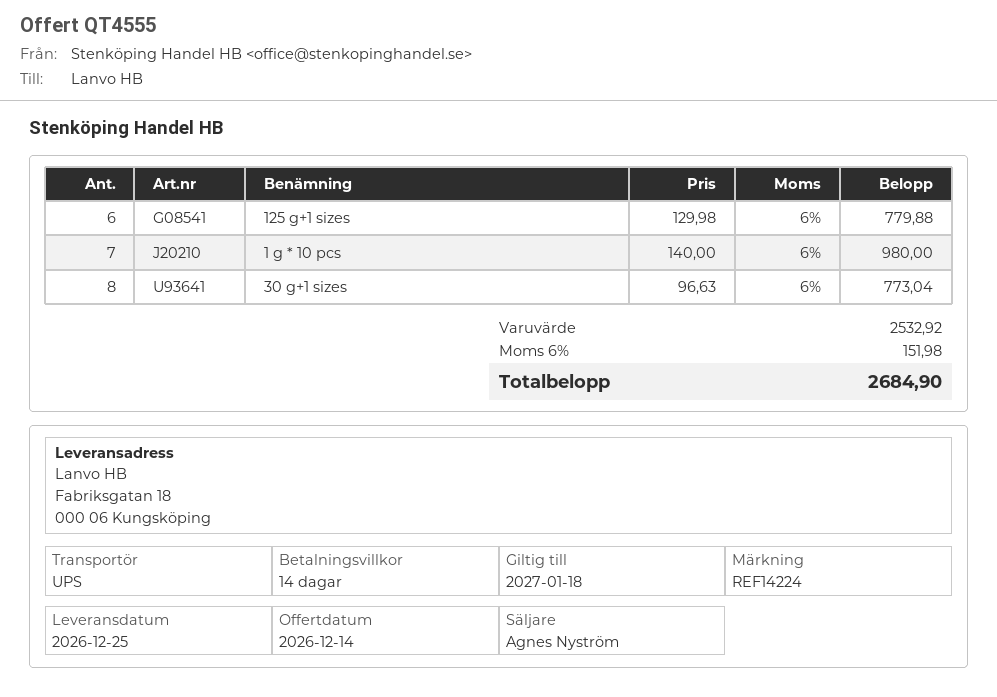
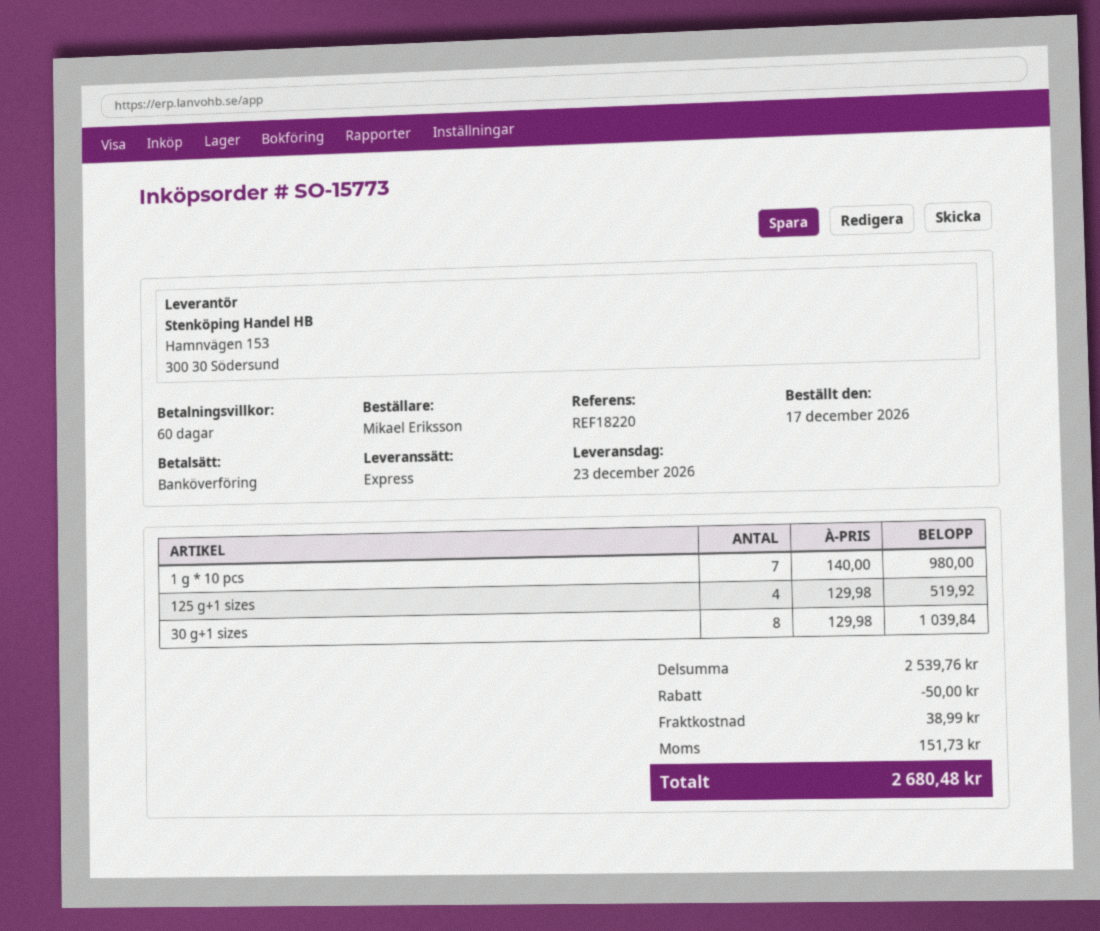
delivery date: 2026-12-25 -> 2026-12-23
payment terms: 14 days -> 60 days
reference: REF14224 -> REF18220
shipping method: UPS -> express
125 g+1 sizes: 6 x 129.98 = 779.88 -> 4 x 129.98 = 519.92
30 g+1 sizes: 8 x 96.63 = 773.04 -> 8 x 129.98 = 1039.84
subtotal: 2532.92 -> 2539.76
discount: none -> 50.00
shipping: none -> 38.99
tax: 151.98 -> 151.73
total: 2684.90 -> 2680.48

